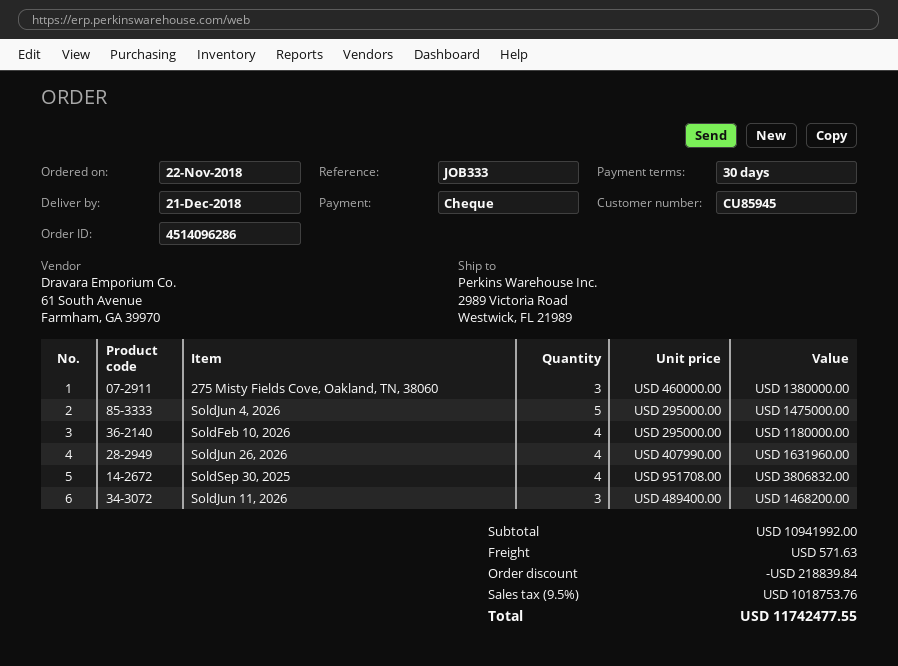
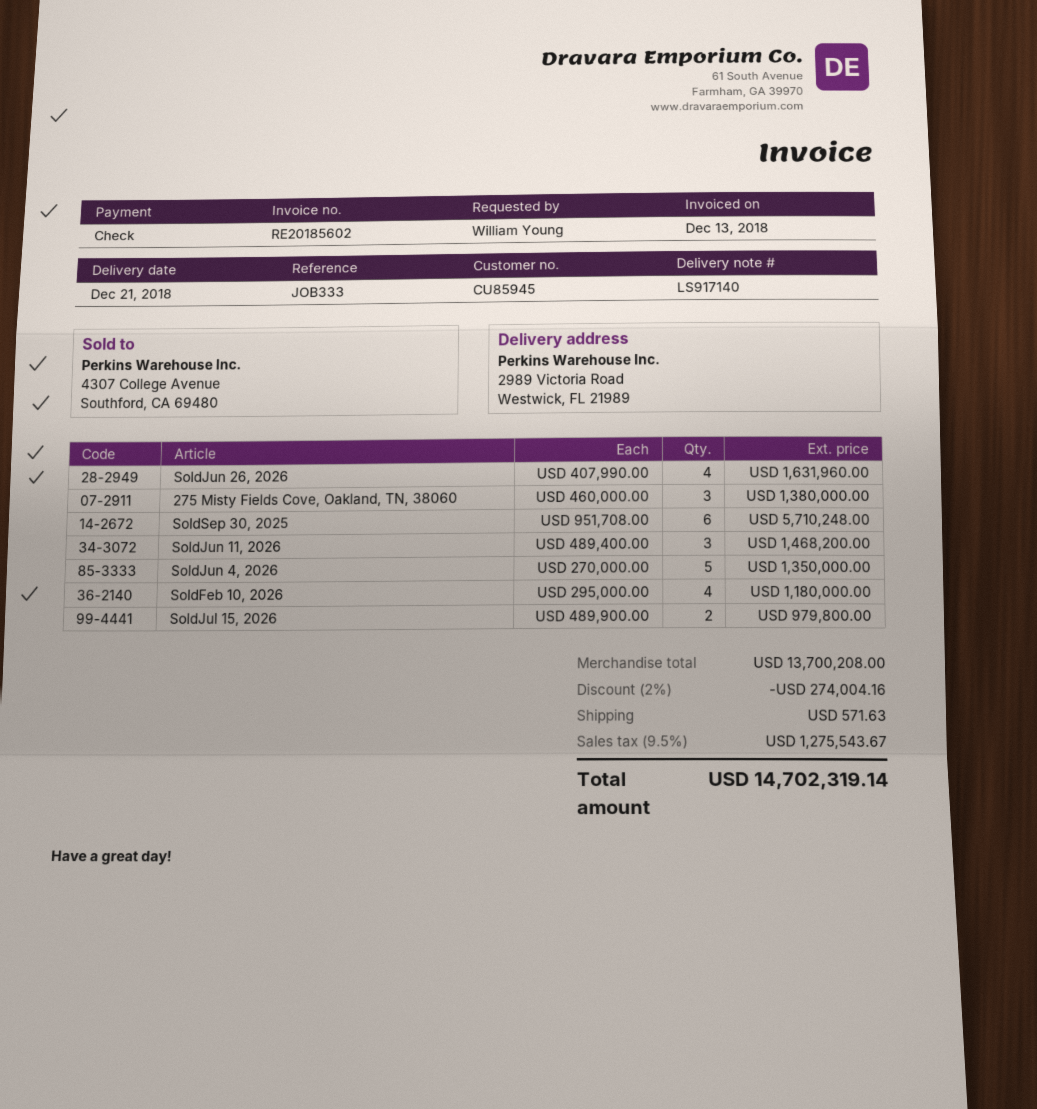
SoldJun 4, 2026: 5 x 295000.00 = 1475000.00 -> 5 x 270000.00 = 1350000.00
SoldSep 30, 2025: 4 x 951708.00 = 3806832.00 -> 6 x 951708.00 = 5710248.00
SoldJul 15, 2026: none -> 2 x 489900.00 = 979800.00
subtotal: 10941992.00 -> 13700208.00
discount: 218839.84 -> 274004.16
tax: 9.5% = 1018753.76 -> 9.5% = 1275543.67
total: 11742477.55 -> 14702319.14

